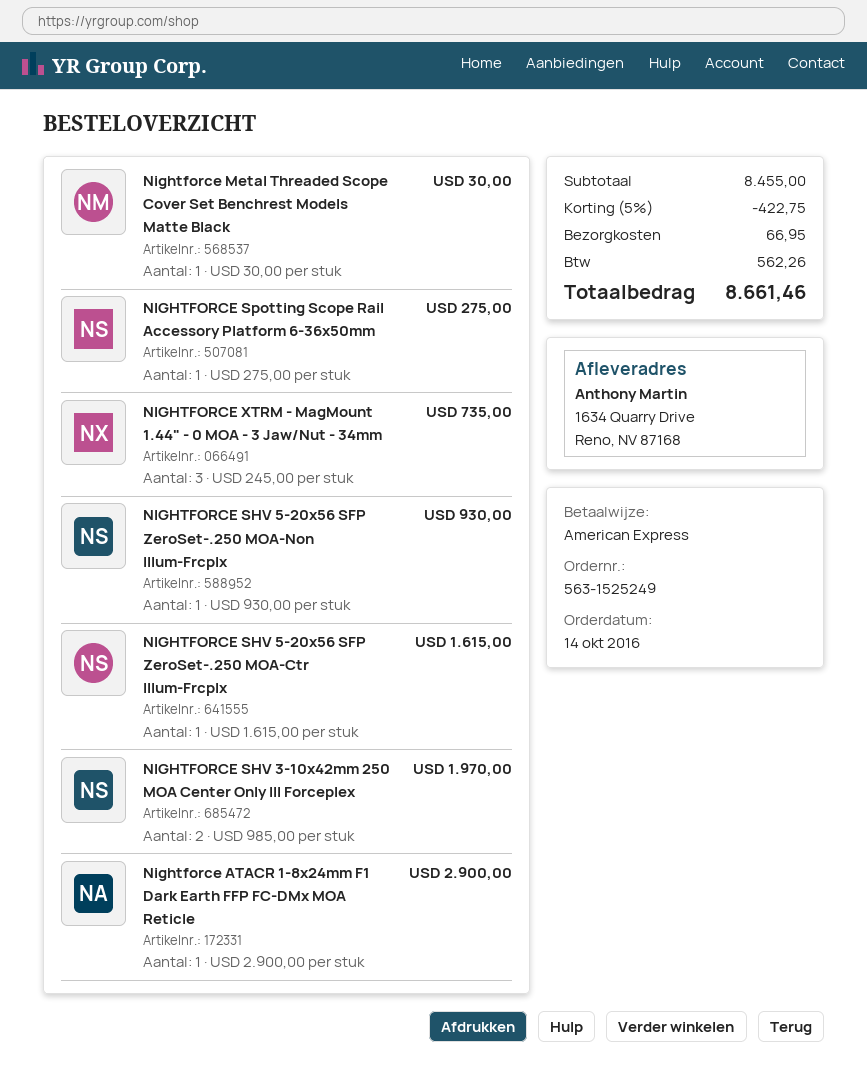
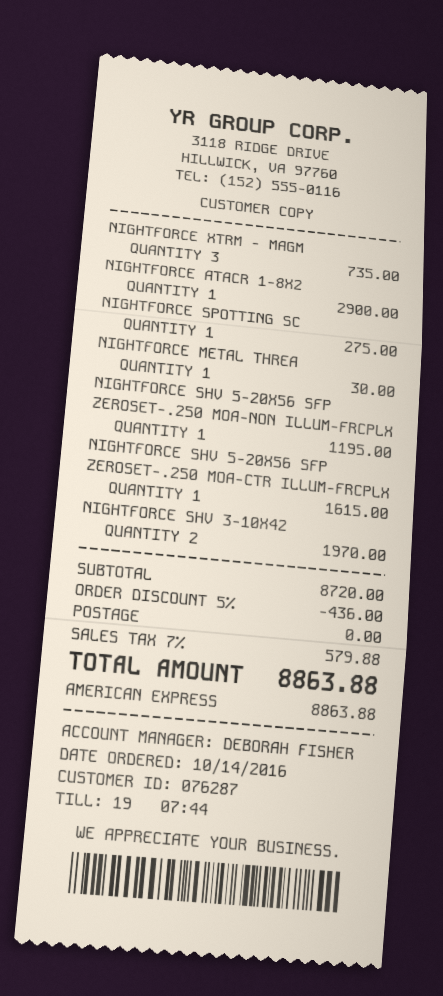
NIGHTFORCE SHV 5-20x56 SFP ZeroSet-.250 MOA-Non Illum-Frcplx: 1 for 930.00 -> 1 for 1195.00
subtotal: 8455.00 -> 8720.00
discount: 5% = 422.75 -> 5% = 436.00
shipping: 66.95 -> 0.00
tax: 562.26 -> 579.88
total: 8661.46 -> 8863.88

